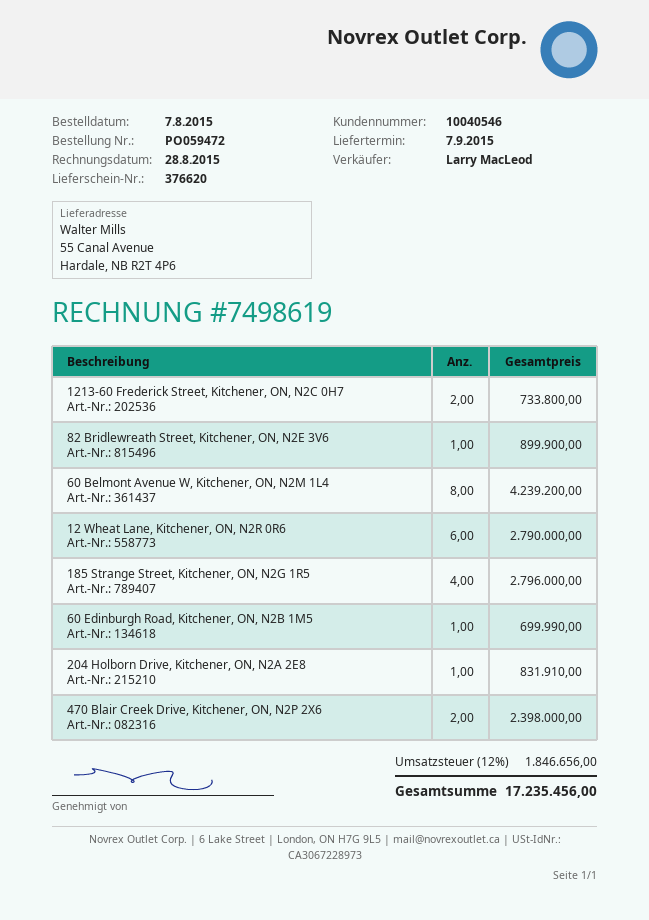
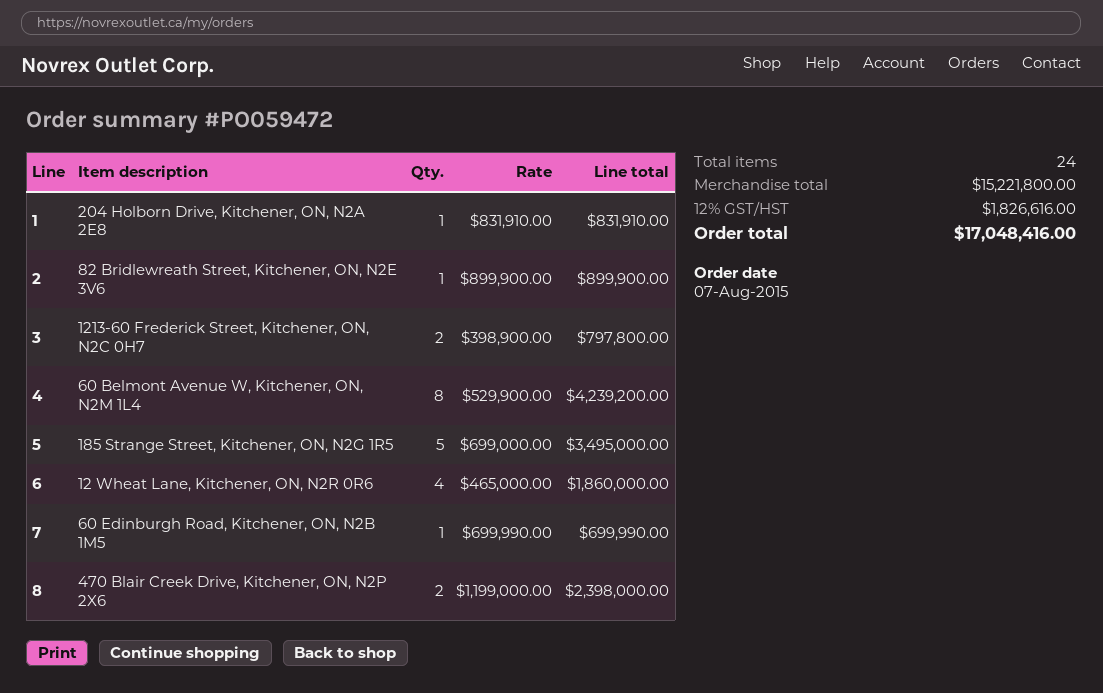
1213-60 Frederick Street, Kitchener, ON, N2C 0H7: 2 for 733800.00 -> 2 for 797800.00
12 Wheat Lane, Kitchener, ON, N2R 0R6: 6 for 2790000.00 -> 4 for 1860000.00
185 Strange Street, Kitchener, ON, N2G 1R5: 4 for 2796000.00 -> 5 for 3495000.00
tax: 12% = 1846656.00 -> 12% = 1826616.00
total: 17235456.00 -> 17048416.00

